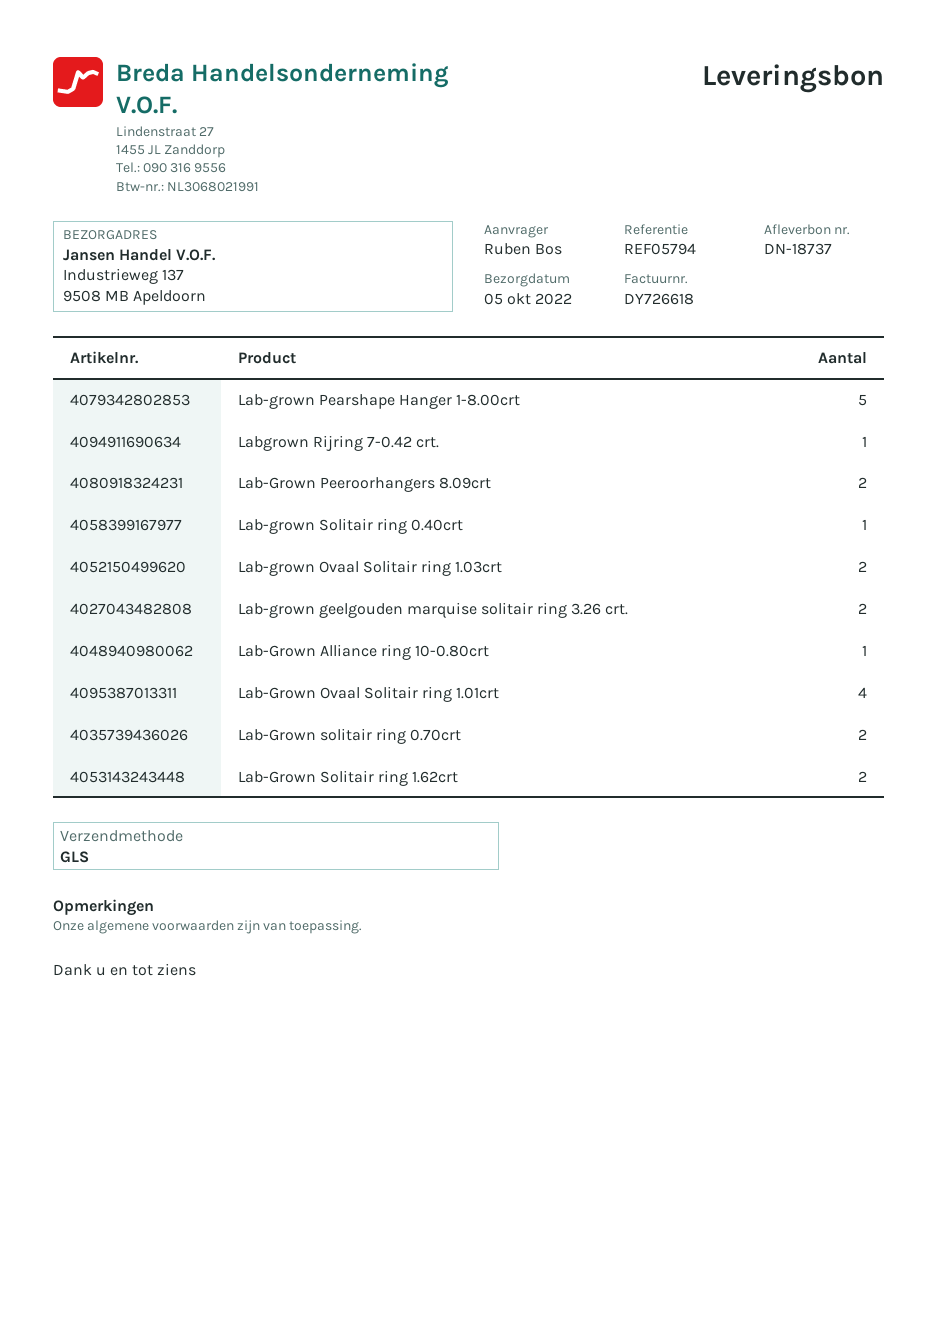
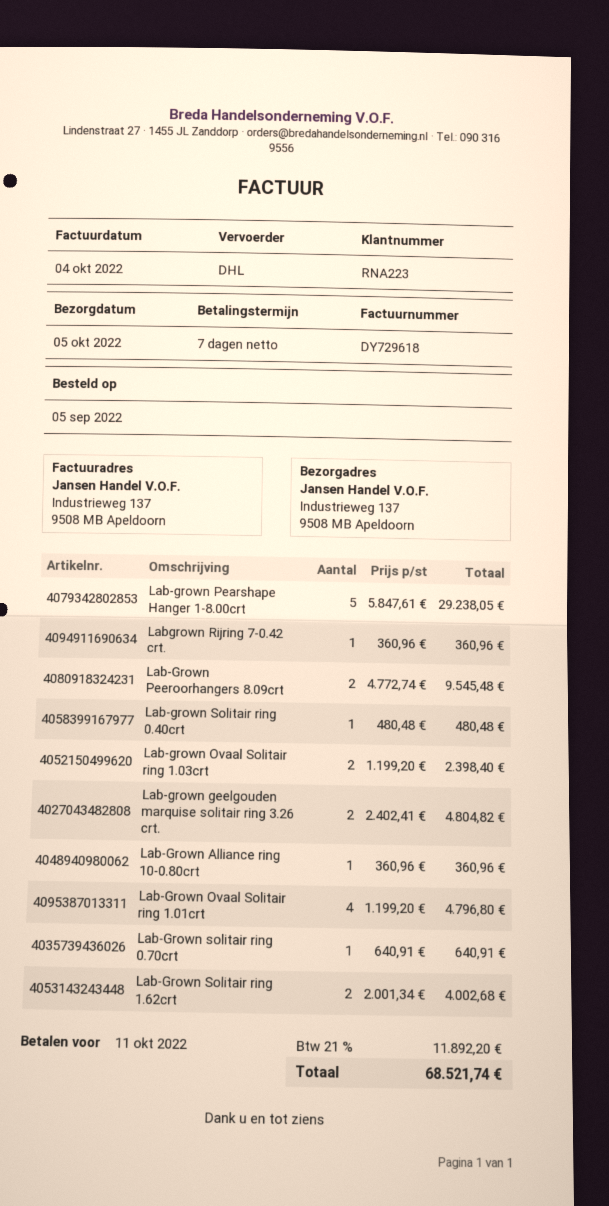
invoice number: DY726618 -> DY729618
shipping method: GLS -> DHL
Lab-Grown solitair ring 0.70crt: 2 -> 1

